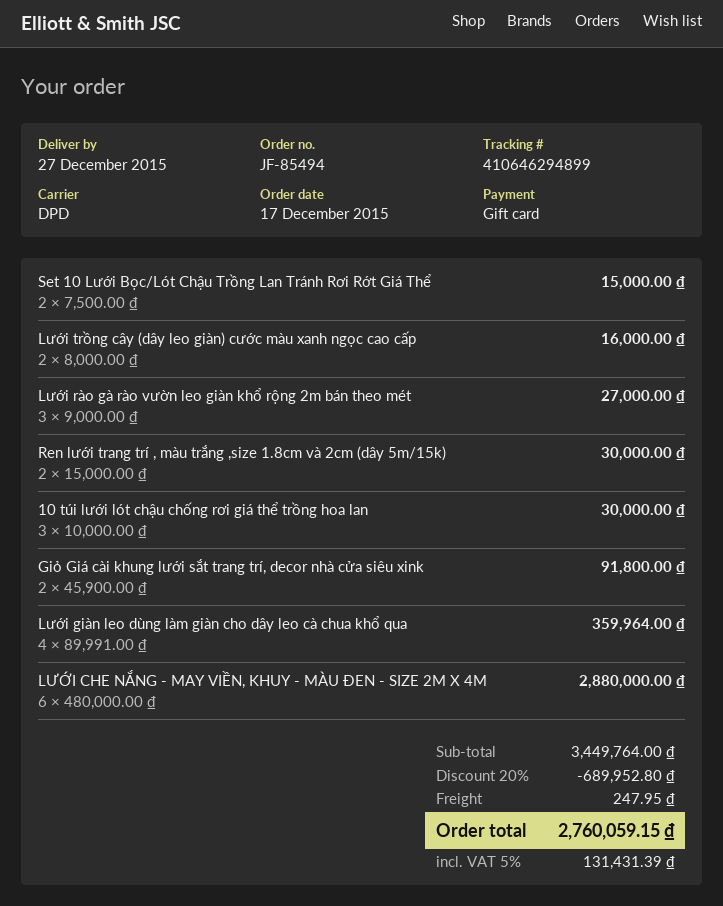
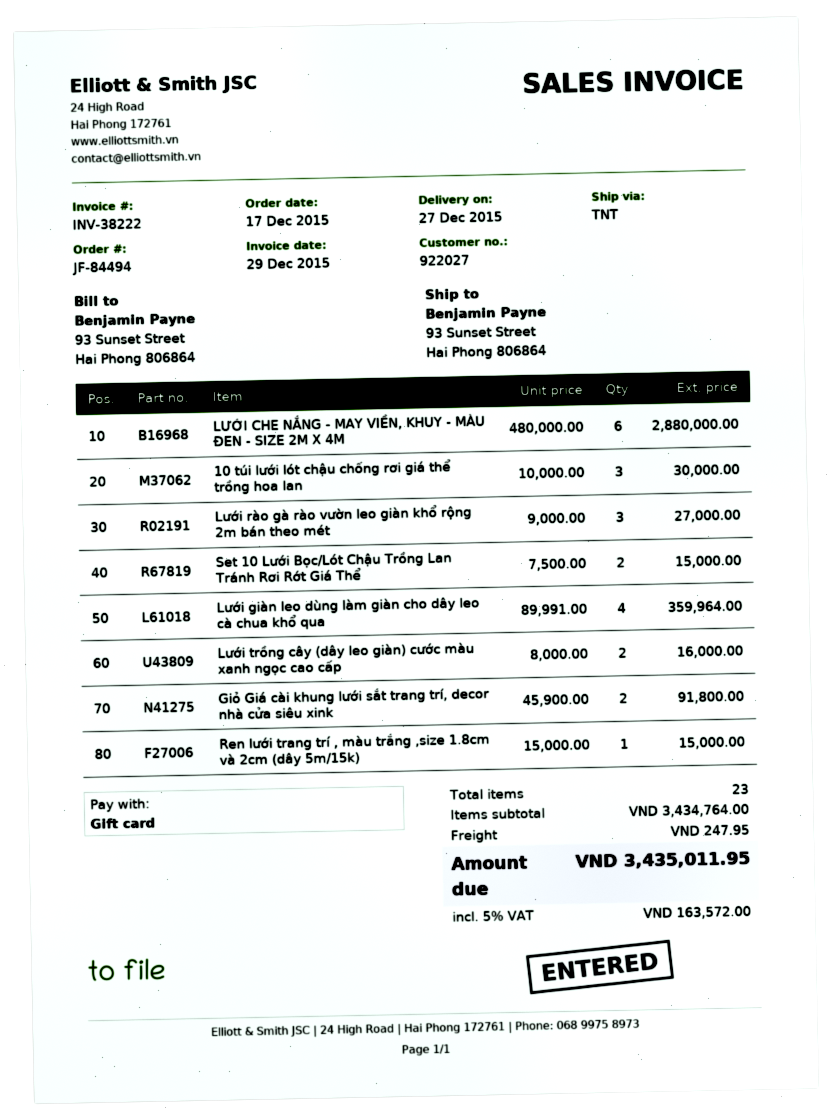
order number: JF-85494 -> JF-84494
shipping method: DPD -> TNT
Ren lưới trang trí , màu trắng ,size 1.8cm và 2cm (dây 5m/15k): 2 x 15000.00 = 30000.00 -> 1 x 15000.00 = 15000.00
subtotal: 3449764.00 -> 3434764.00
discount: 20% = 689952.80 -> none
tax: 5% = 131431.39 -> 5% = 163572.00
total: 2760059.15 -> 3435011.95

